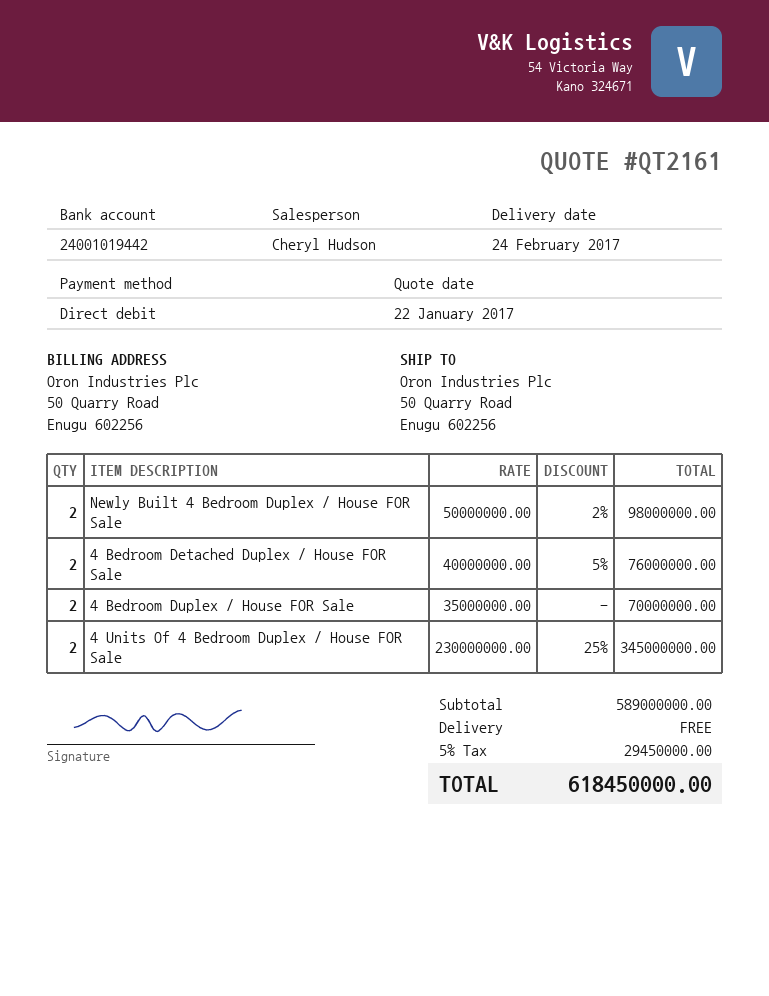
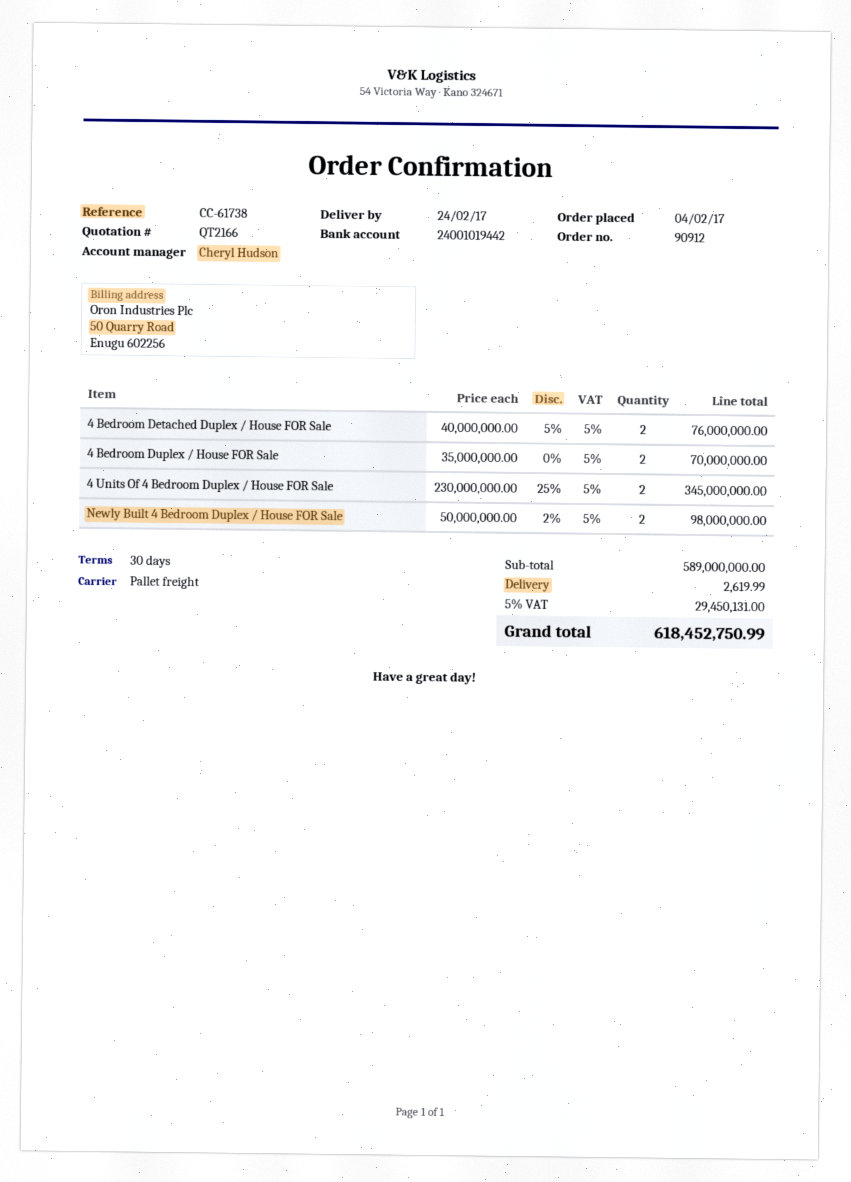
quote number: QT2161 -> QT2166
shipping: 0.00 -> 2619.99
tax: 5% = 29450000.00 -> 5% = 29450131.00
total: 618450000.00 -> 618452750.99

